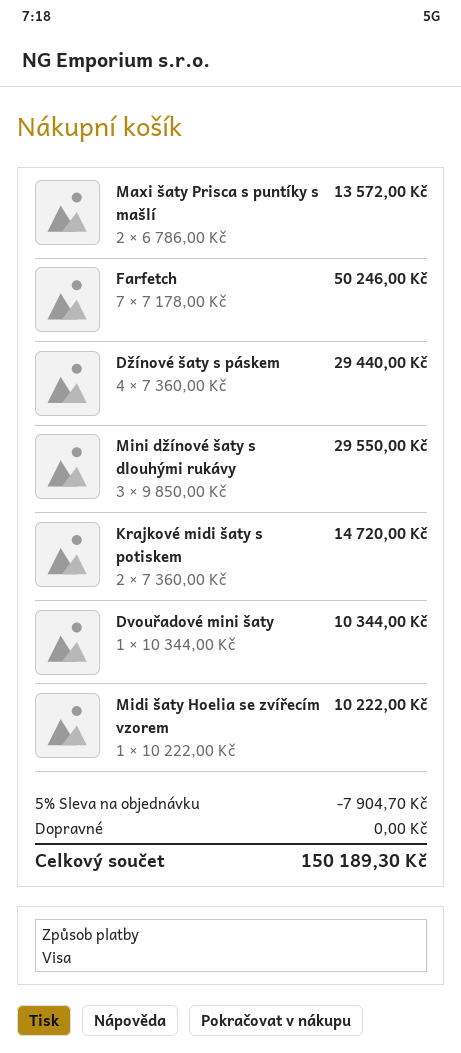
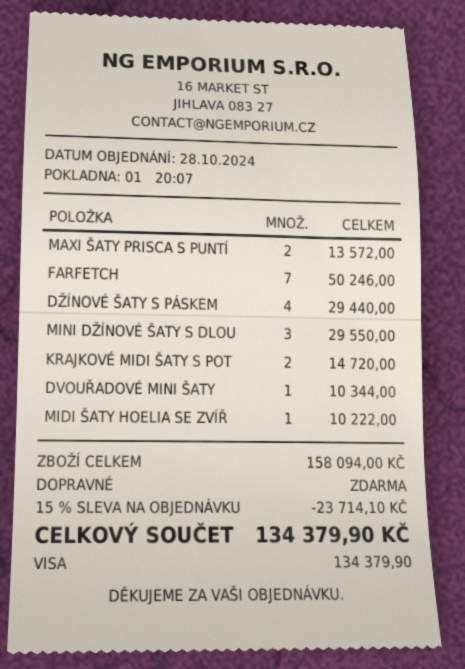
discount: 5% = 7904.70 -> 15% = 23714.10
total: 150189.30 -> 134379.90

